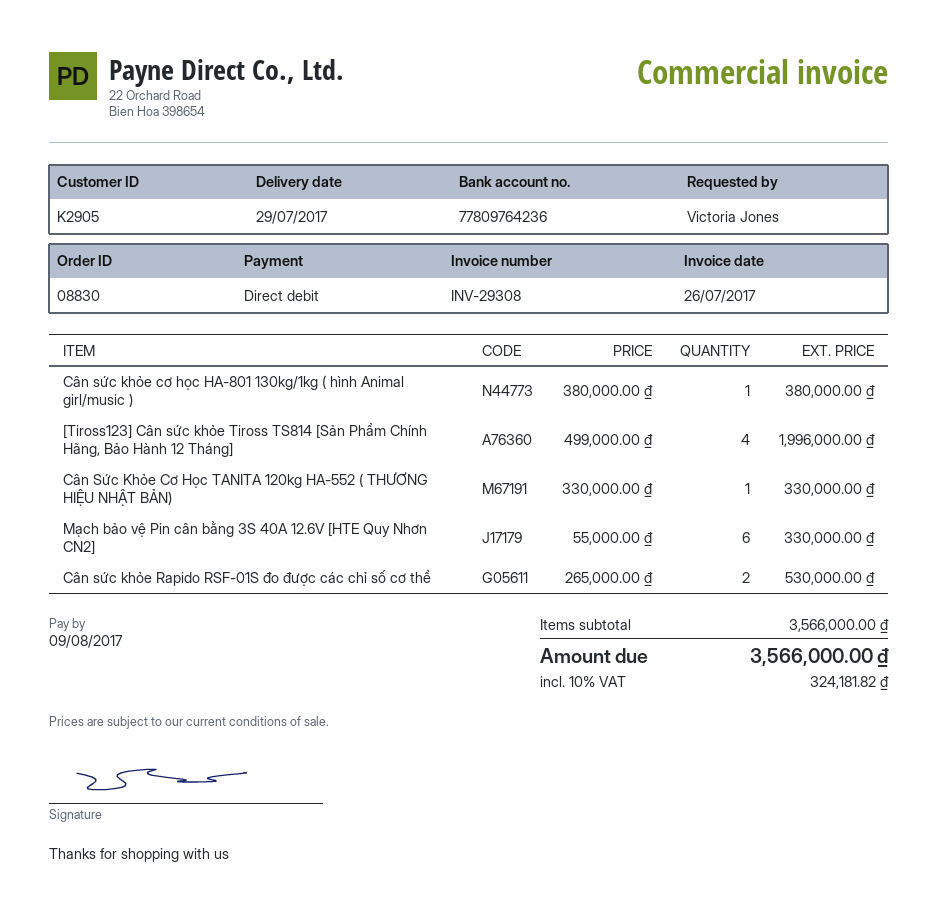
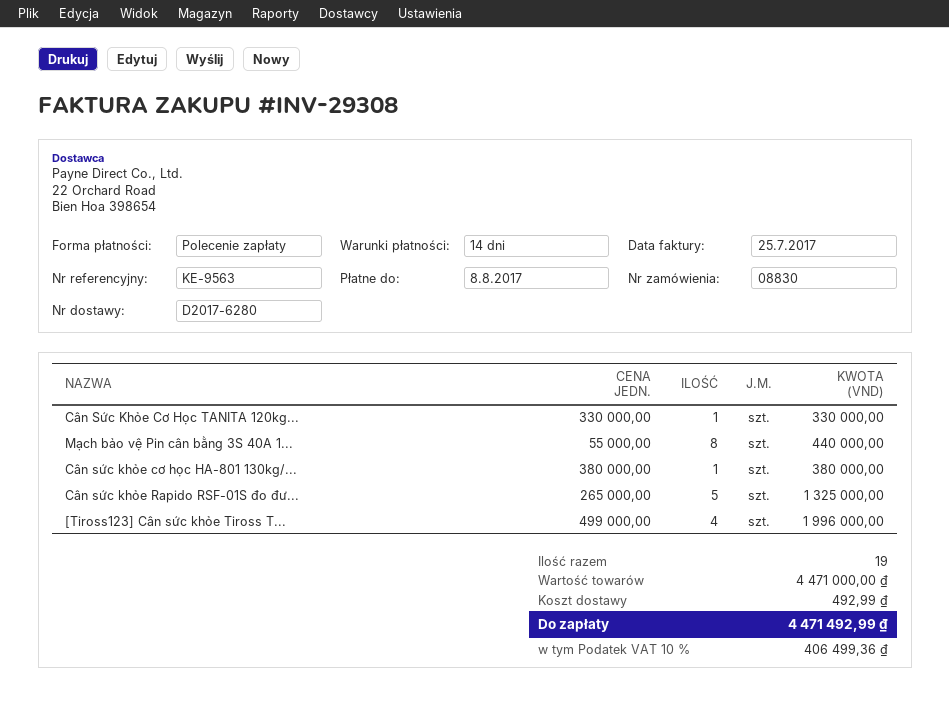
invoice date: 2017-07-26 -> 2017-07-25
due date: 2017-08-09 -> 2017-08-08
Mạch bảo vệ Pin cân bằng 3S 40A 12.6V [HTE Quy Nhơn CN2]: 6 x 55000.00 = 330000.00 -> 8 x 55000.00 = 440000.00
Cân sức khỏe Rapido RSF-01S đo được các chỉ số cơ thể: 2 x 265000.00 = 530000.00 -> 5 x 265000.00 = 1325000.00
subtotal: 3566000.00 -> 4471000.00
shipping: none -> 492.99
tax: 10% = 324181.82 -> 10% = 406499.36
total: 3566000.00 -> 4471492.99

